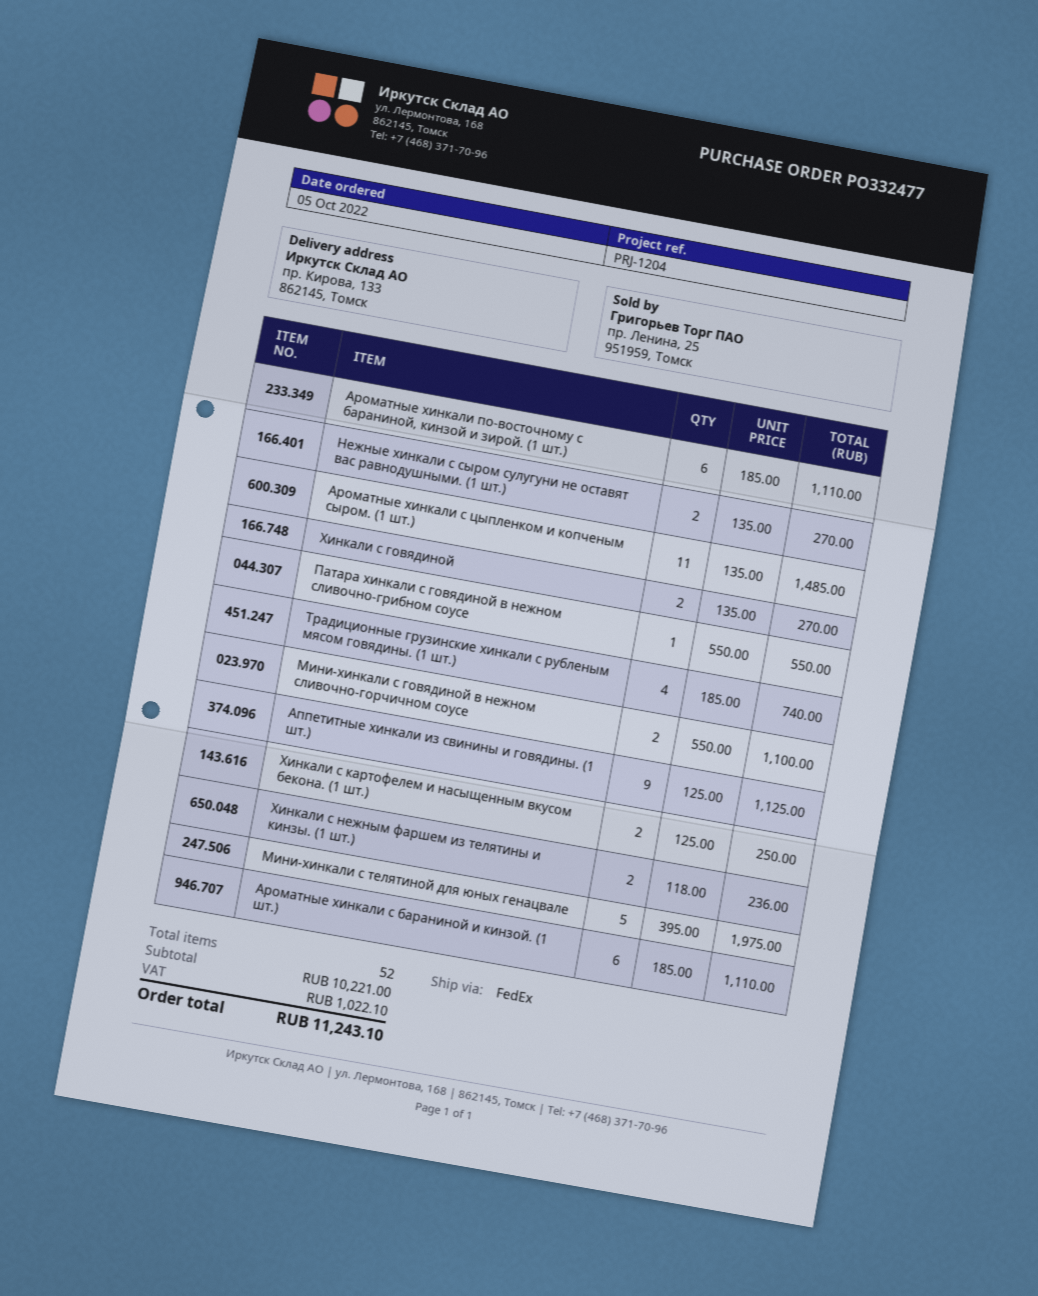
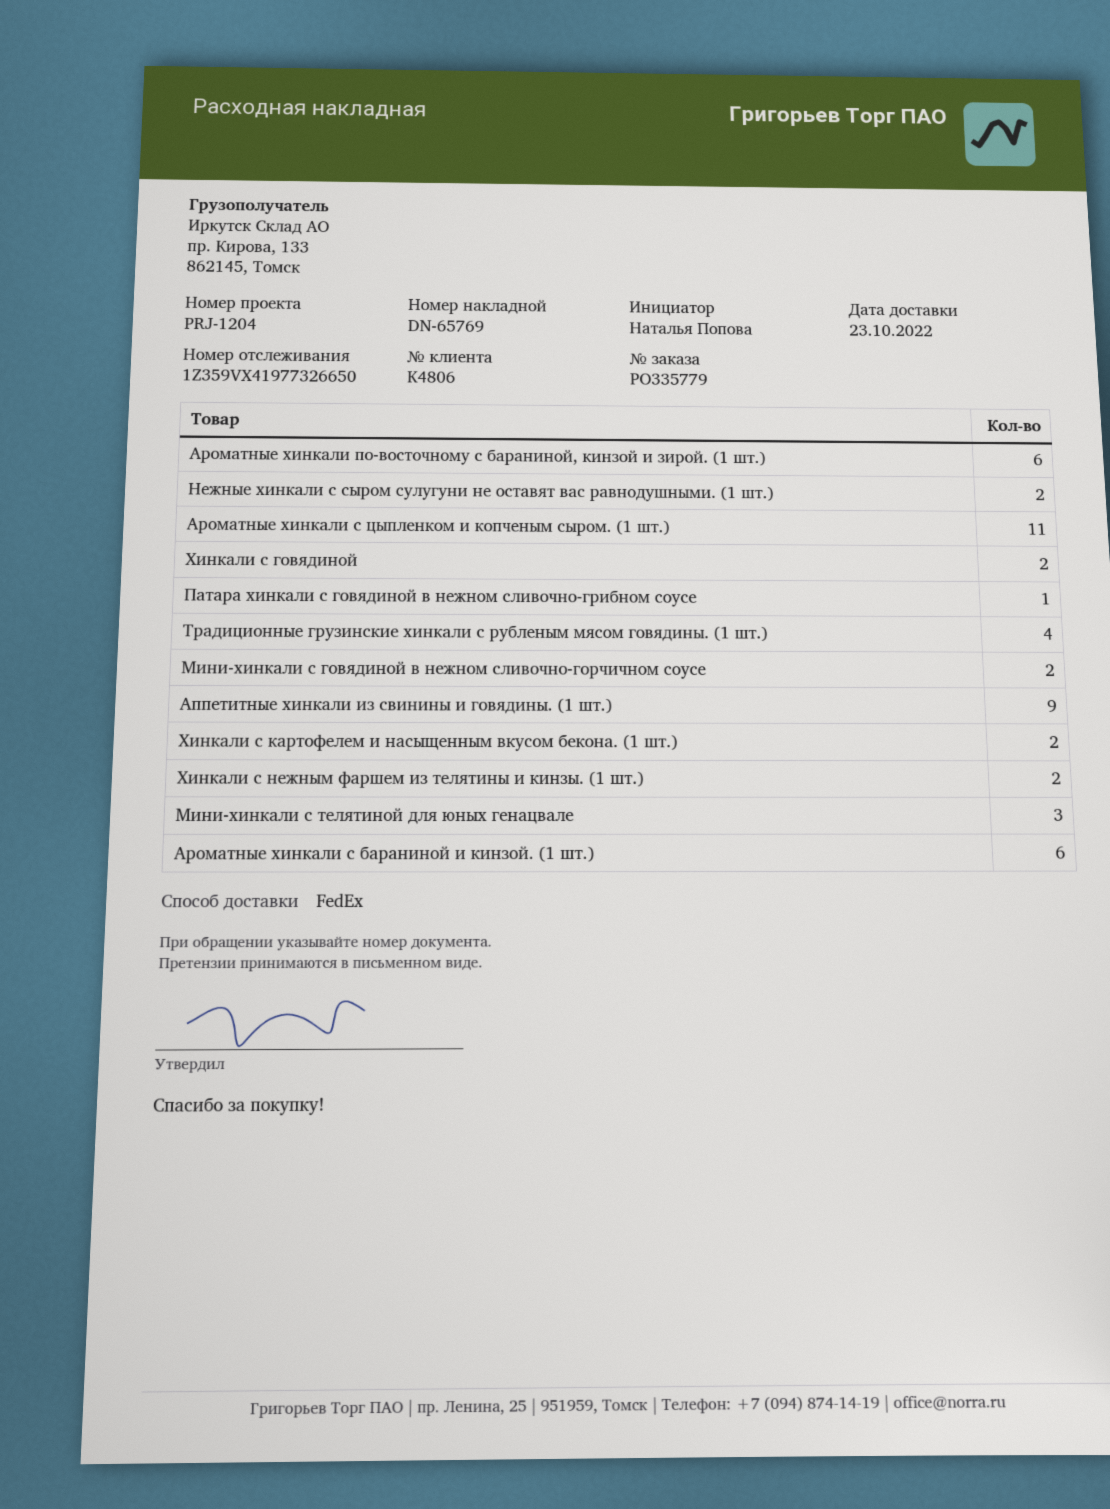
order number: PO332477 -> PO335779
Мини-хинкали с телятиной для юных генацвале: 5 -> 3

